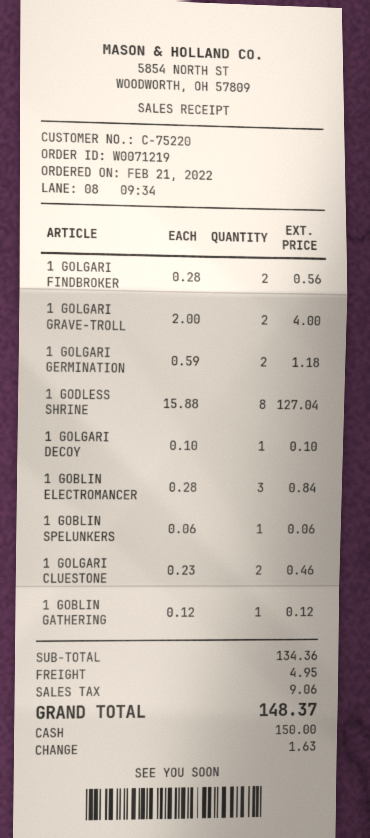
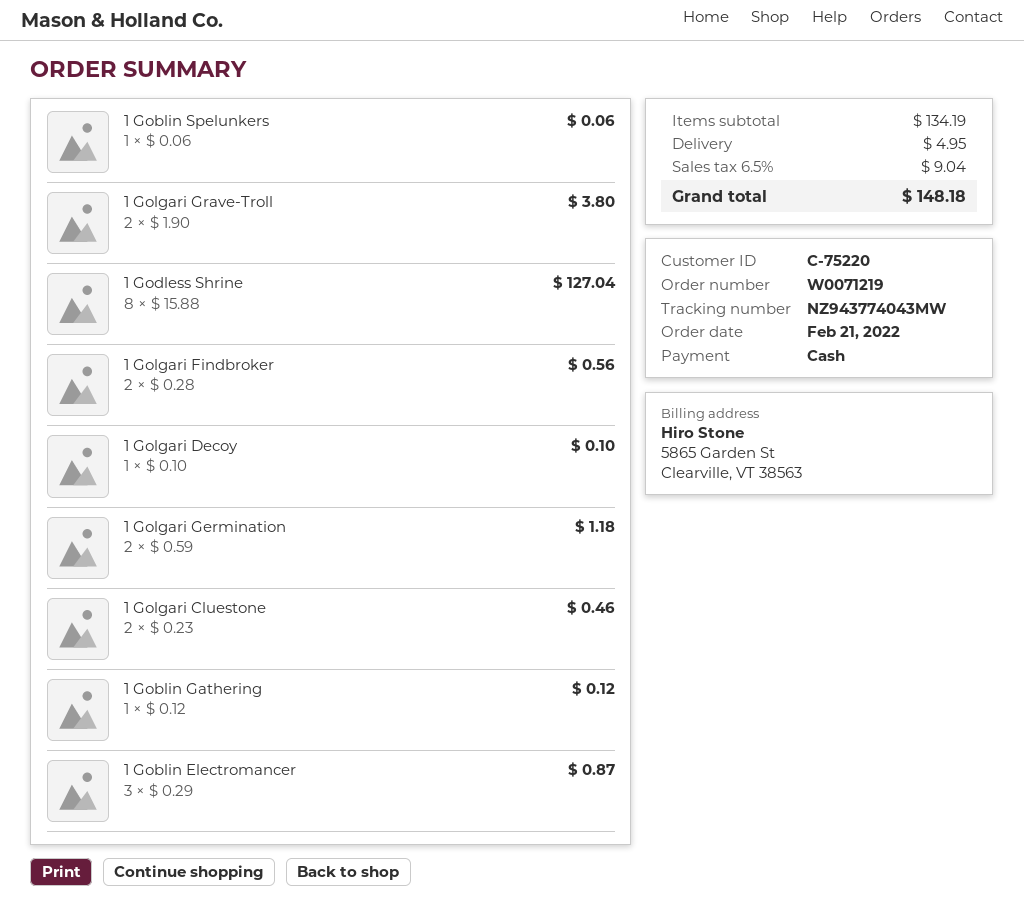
1 GOLGARI GRAVE-TROLL: 2 x 2.00 = 4.00 -> 2 x 1.90 = 3.80
1 GOBLIN ELECTROMANCER: 3 x 0.28 = 0.84 -> 3 x 0.29 = 0.87
subtotal: 134.36 -> 134.19
tax: 9.06 -> 9.04
total: 148.37 -> 148.18

